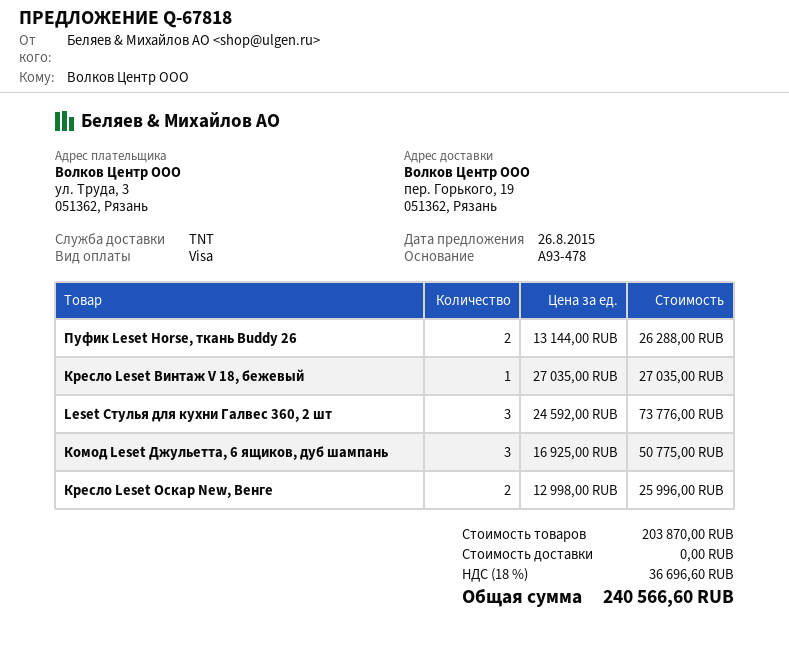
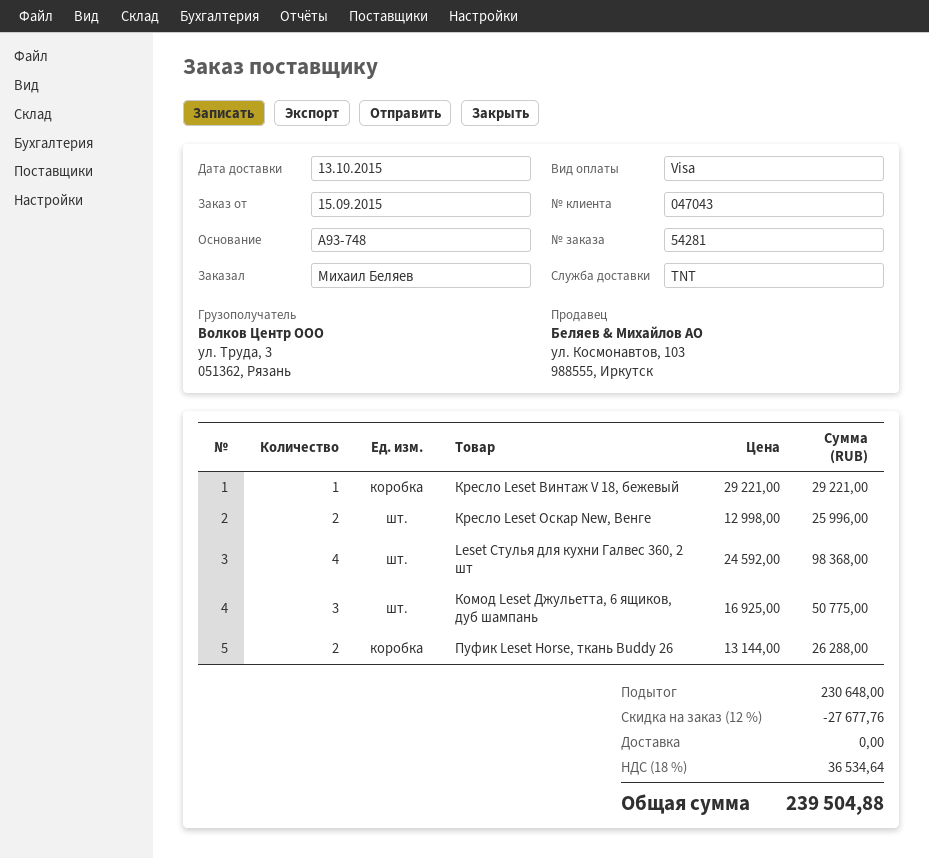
reference: A93-478 -> A93-748
ship to: пер. Горького, 19, 051362, Рязань -> ул. Труда, 3, 051362, Рязань
Кресло Leset Винтаж V 18, бежевый: 1 x 27035.00 = 27035.00 -> 1 x 29221.00 = 29221.00
Leset Стулья для кухни Галвес 360, 2 шт: 3 x 24592.00 = 73776.00 -> 4 x 24592.00 = 98368.00
subtotal: 203870.00 -> 230648.00
discount: none -> 12% = 27677.76
tax: 18% = 36696.60 -> 18% = 36534.64
total: 240566.60 -> 239504.88

